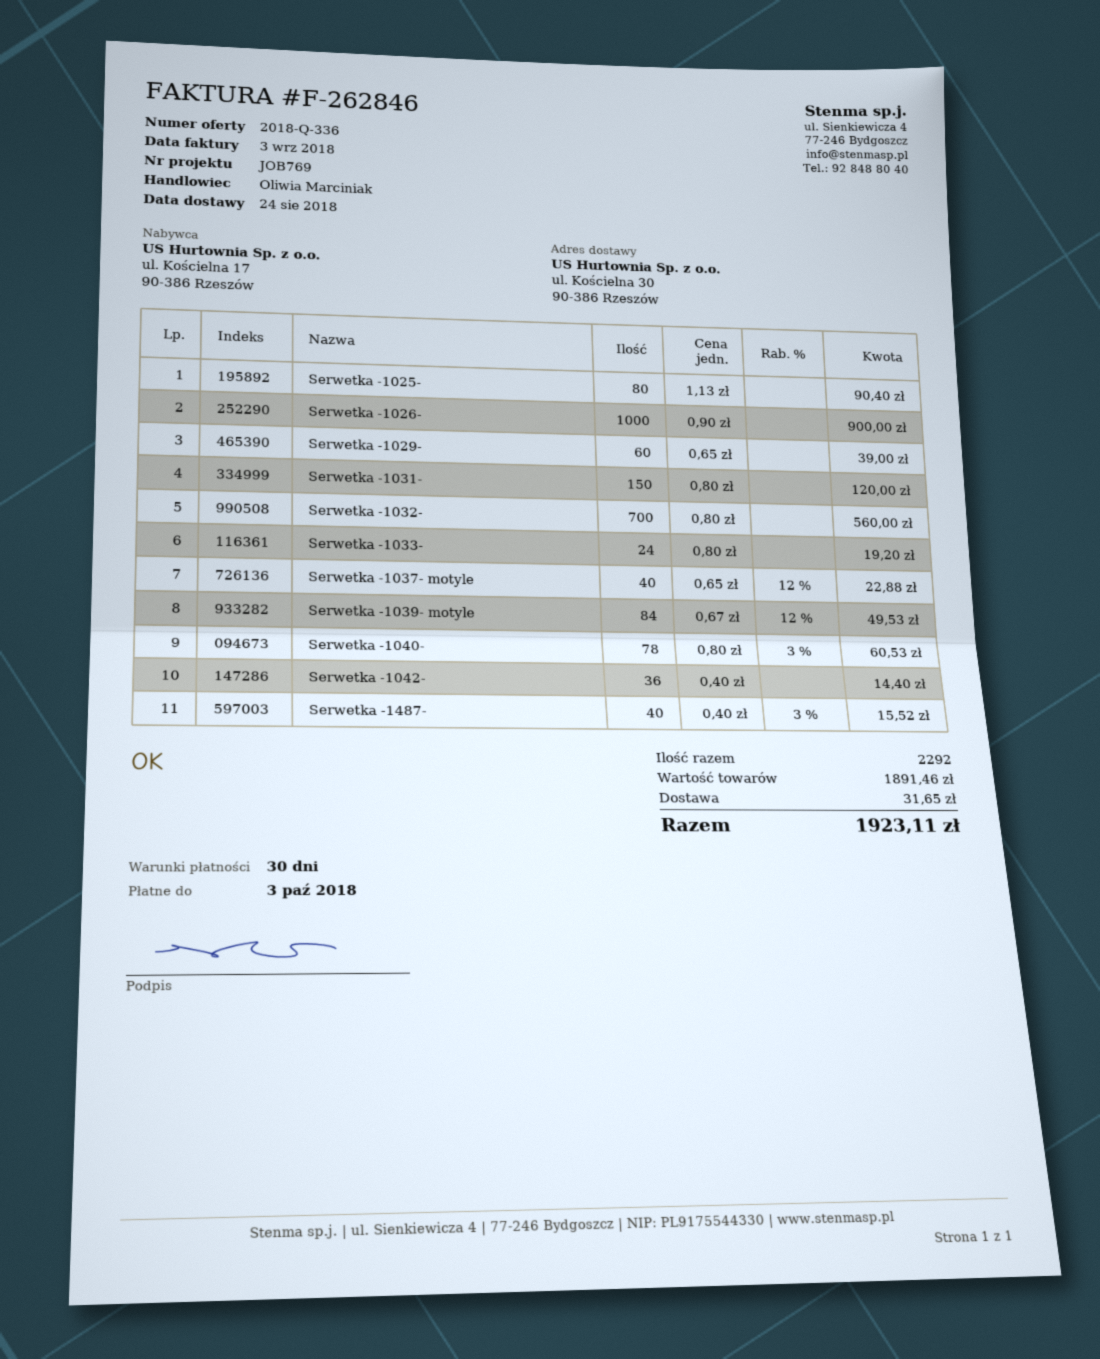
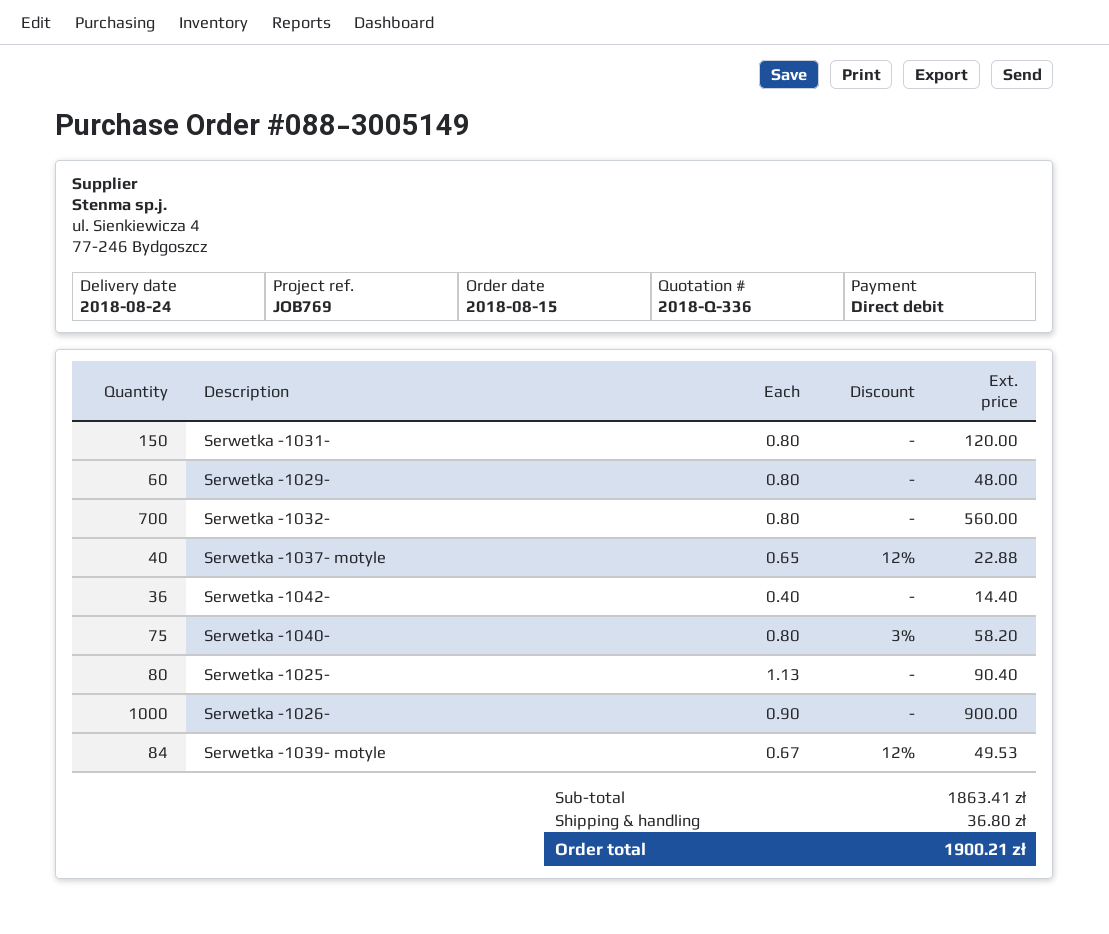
Serwetka -1029-: 60 x 0.65 = 39.00 -> 60 x 0.80 = 48.00
Serwetka -1033-: 24 x 0.80 = 19.20 -> none
Serwetka -1040-: 78 x 0.80 - 3% = 60.53 -> 75 x 0.80 - 3% = 58.20
Serwetka -1487-: 40 x 0.40 - 3% = 15.52 -> none
subtotal: 1891.46 -> 1863.41
shipping: 31.65 -> 36.80
total: 1923.11 -> 1900.21

